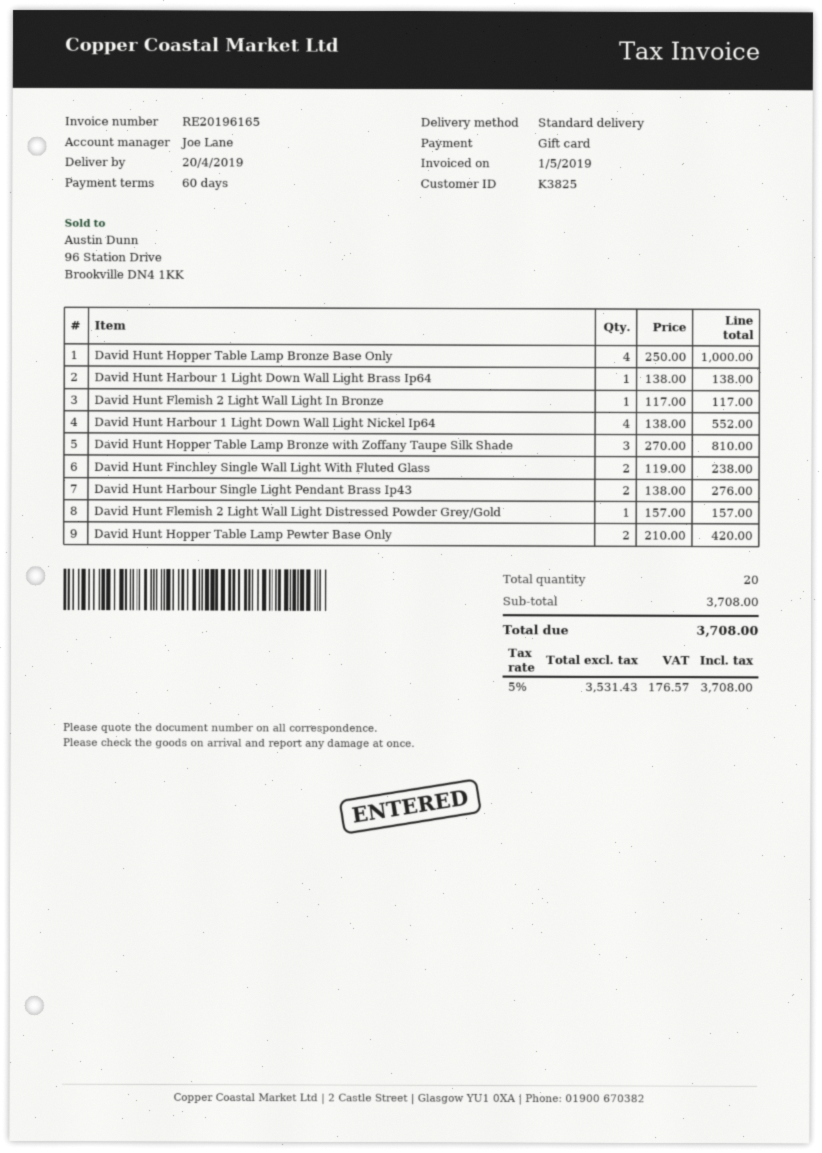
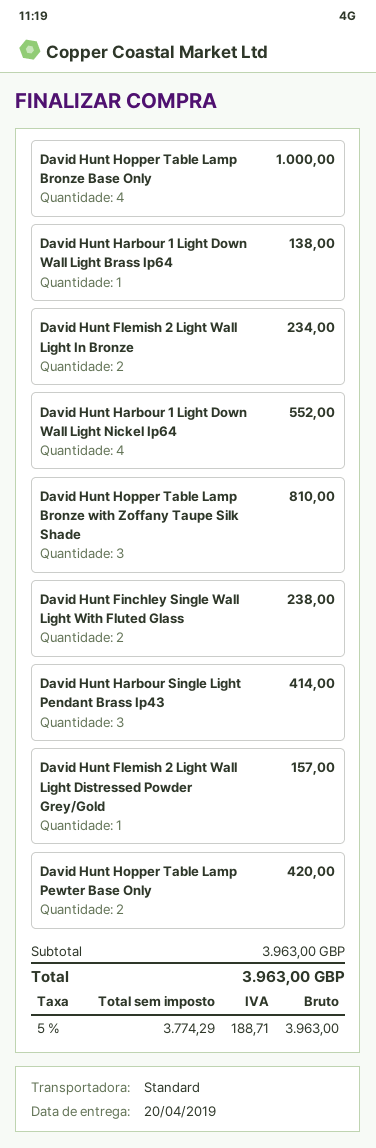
David Hunt Flemish 2 Light Wall Light In Bronze: 1 for 117.00 -> 2 for 234.00
David Hunt Harbour Single Light Pendant Brass Ip43: 2 for 276.00 -> 3 for 414.00
subtotal: 3708.00 -> 3963.00
net: 3531.43 -> 3774.29
tax: 5% = 176.57 -> 5% = 188.71
total: 3708.00 -> 3963.00

